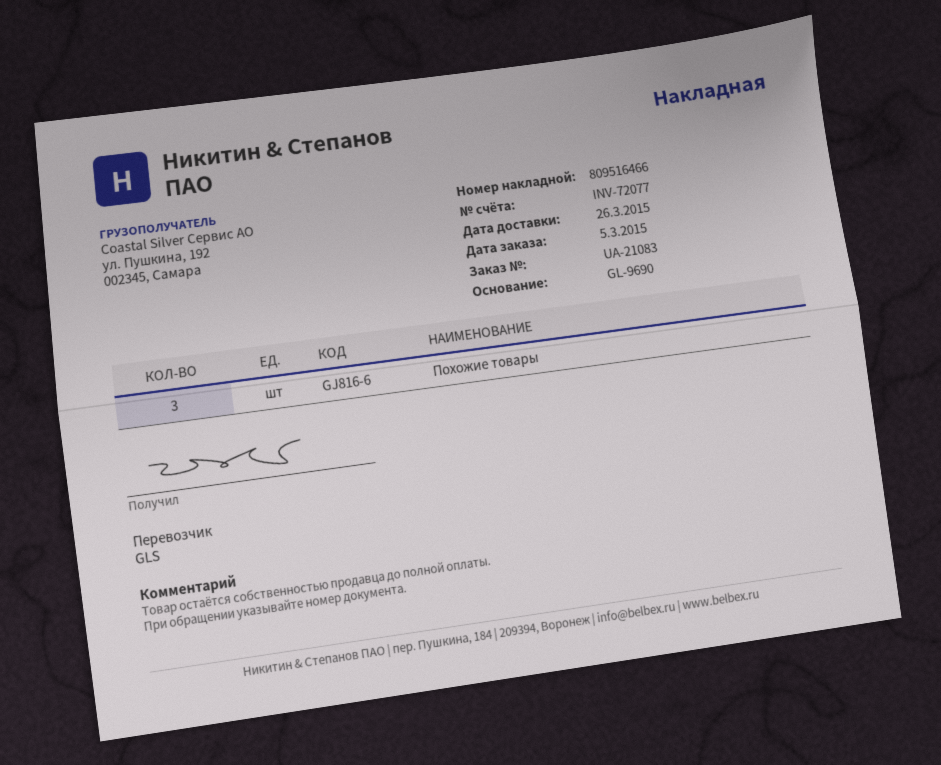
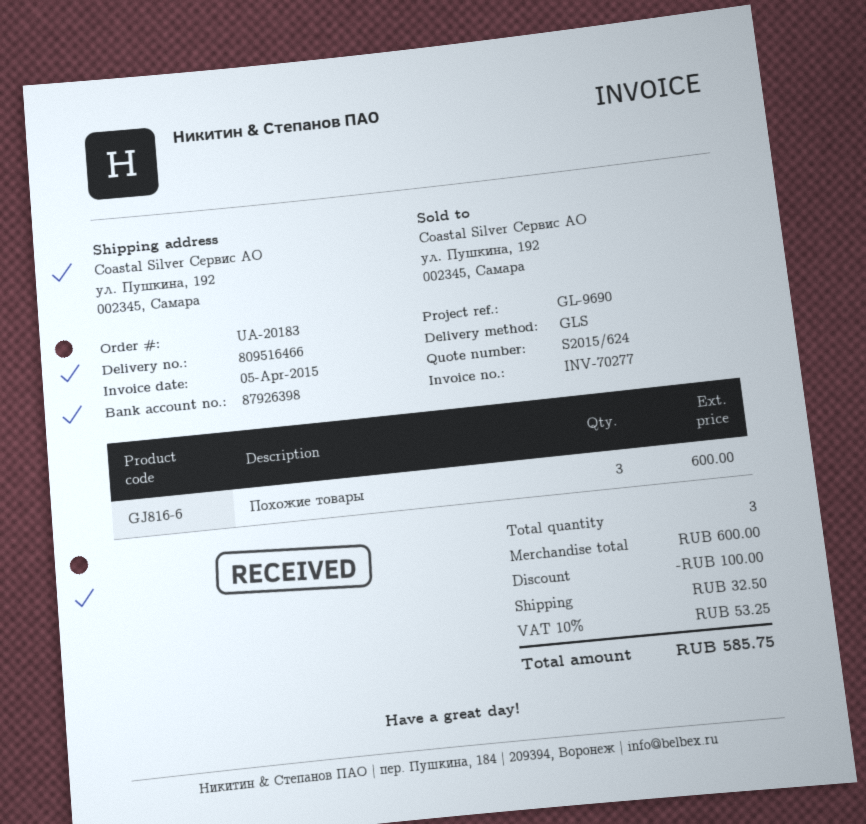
order number: UA-21083 -> UA-20183
invoice number: INV-72077 -> INV-70277

